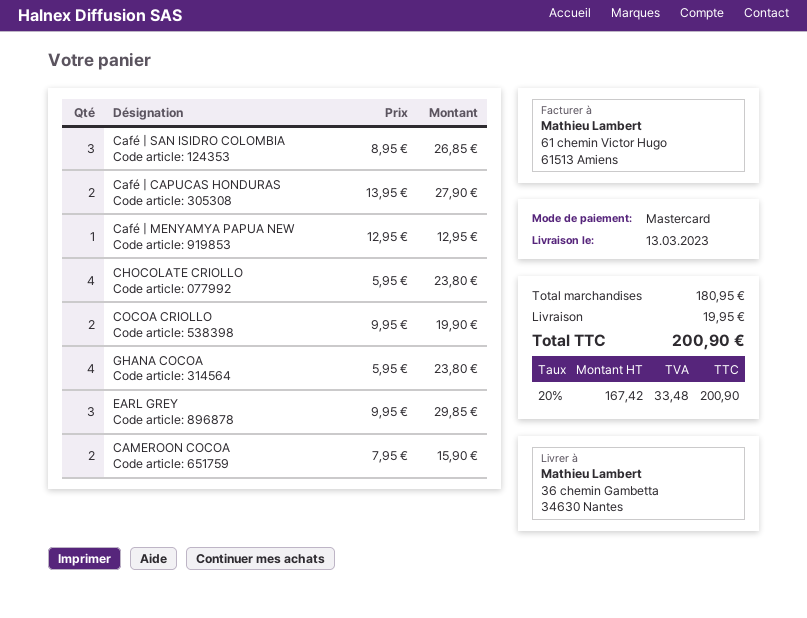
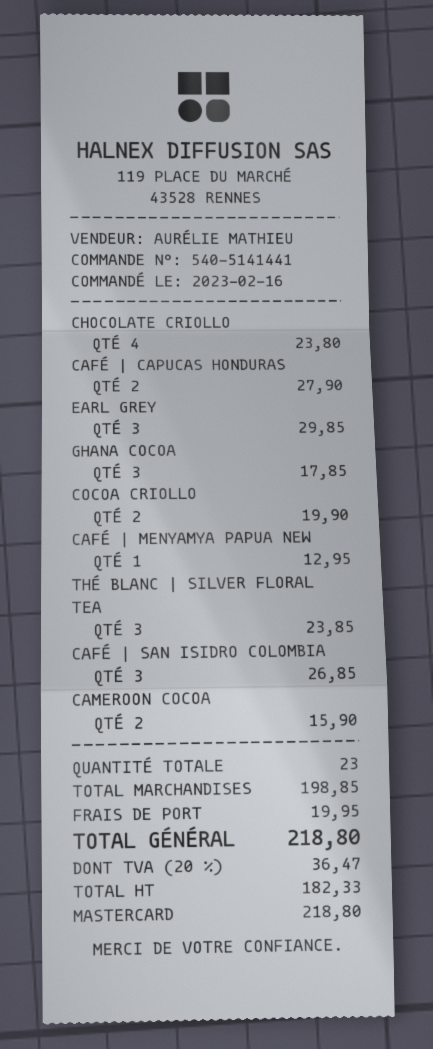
GHANA COCOA: 4 for 23.80 -> 3 for 17.85
THÉ BLANC | SILVER FLORAL TEA: none -> 3 for 23.85
subtotal: 180.95 -> 198.85
net: 167.42 -> 182.33
tax: 20% = 33.48 -> 20% = 36.47
total: 200.90 -> 218.80

